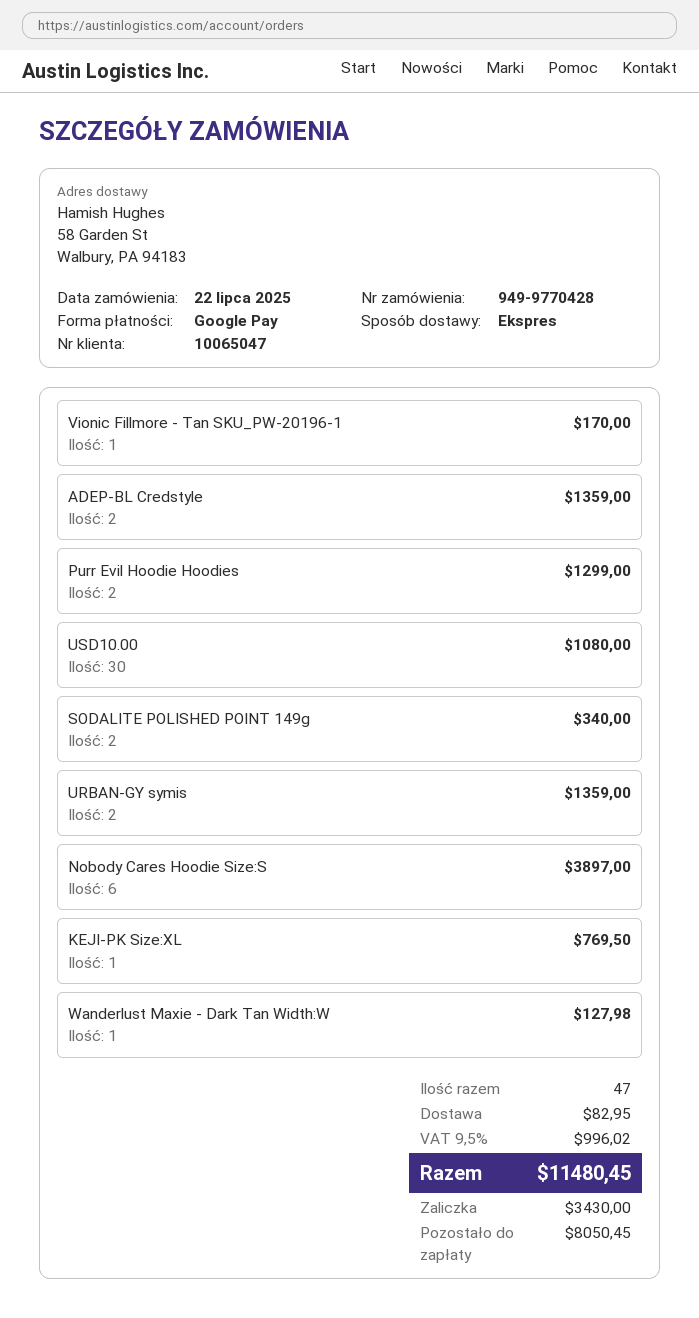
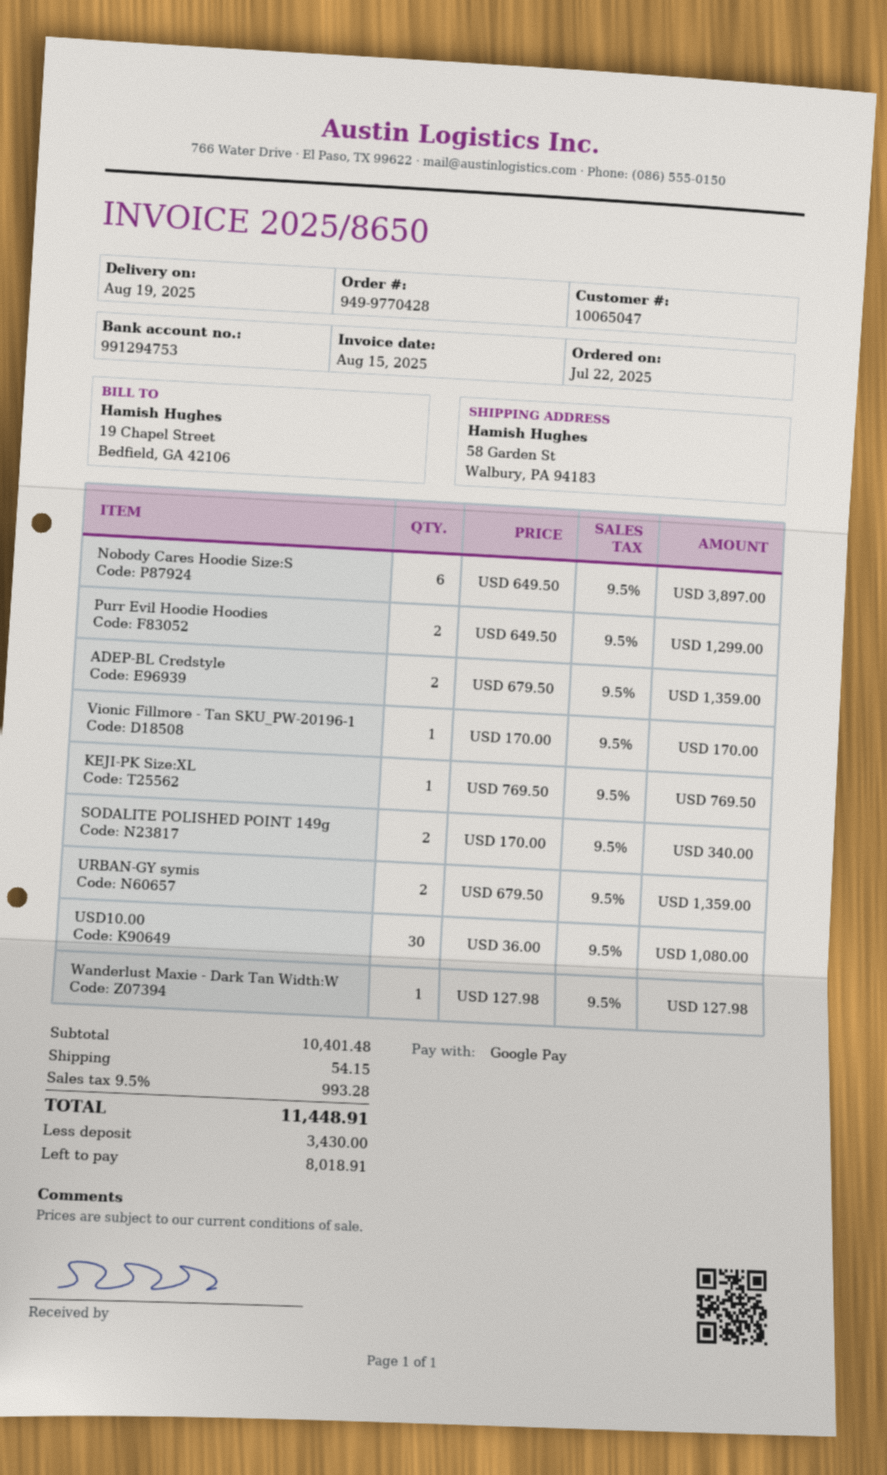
shipping: 82.95 -> 54.15
tax: 9.5% = 996.02 -> 9.5% = 993.28
total: 11480.45 -> 11448.91
balance: 8050.45 -> 8018.91

